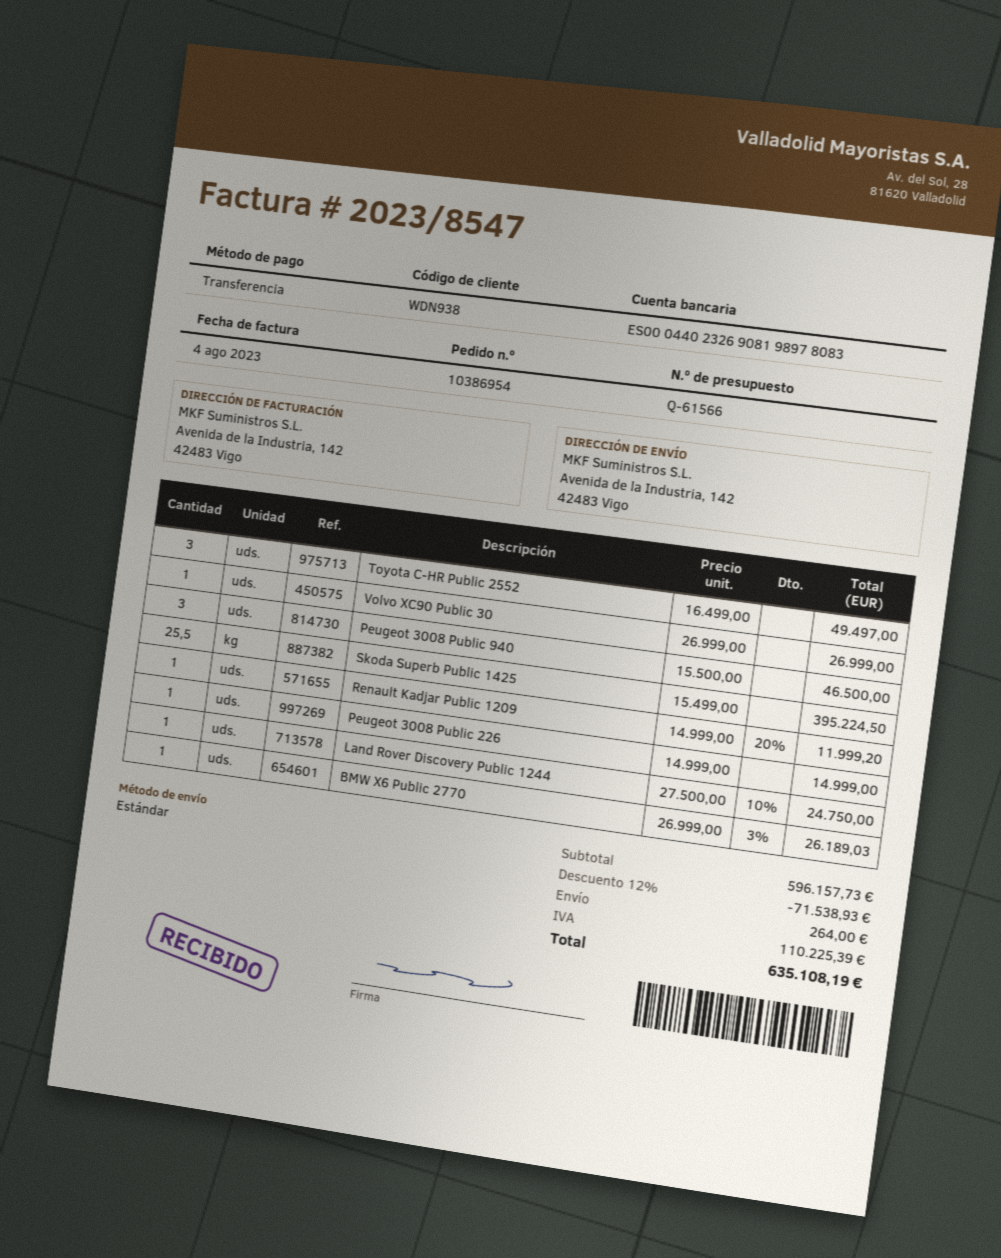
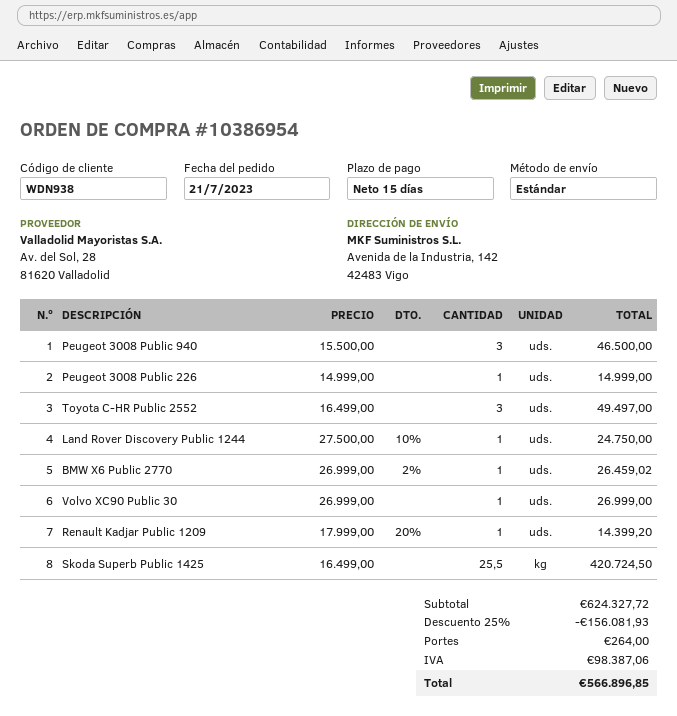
Skoda Superb Public 1425: 25.5 x 15499.00 = 395224.50 -> 25.5 x 16499.00 = 420724.50
Renault Kadjar Public 1209: 1 x 14999.00 - 20% = 11999.20 -> 1 x 17999.00 - 20% = 14399.20
BMW X6 Public 2770: 1 x 26999.00 - 3% = 26189.03 -> 1 x 26999.00 - 2% = 26459.02
subtotal: 596157.73 -> 624327.72
discount: 12% = 71538.93 -> 25% = 156081.93
tax: 110225.39 -> 98387.06
total: 635108.19 -> 566896.85

